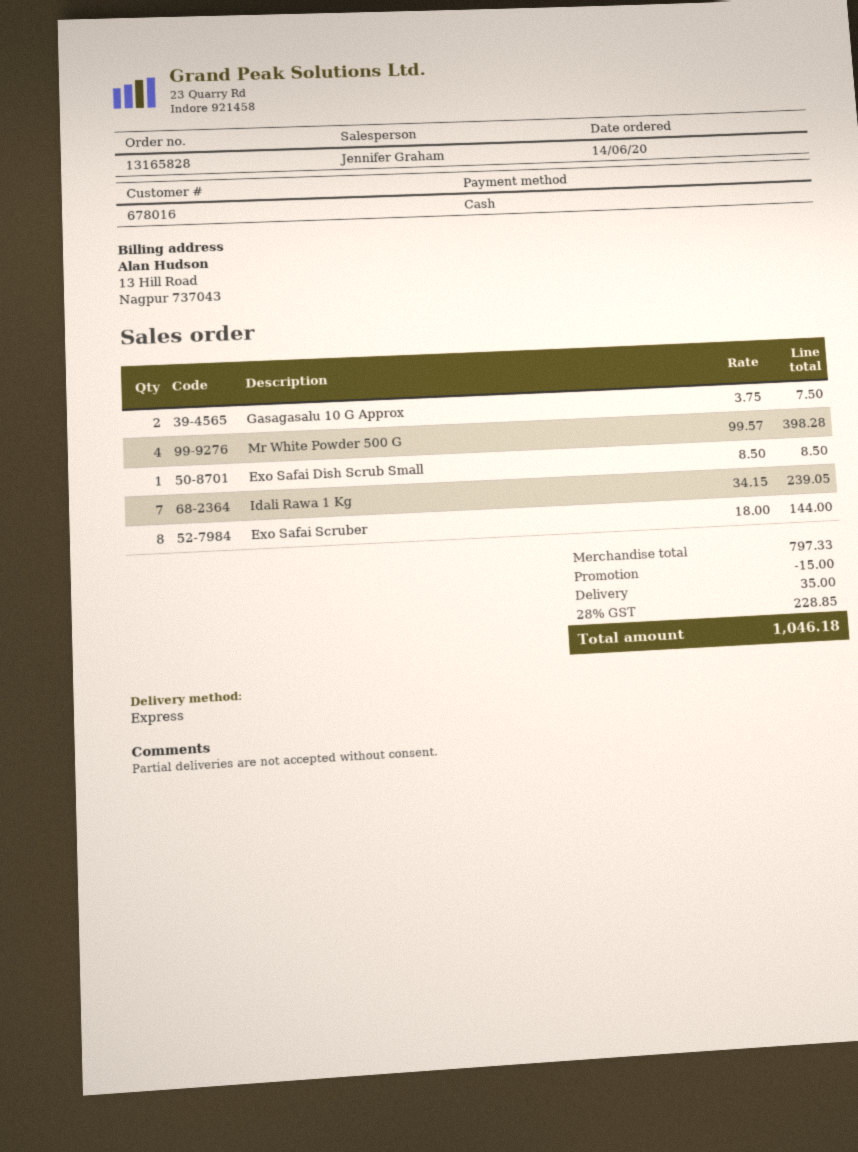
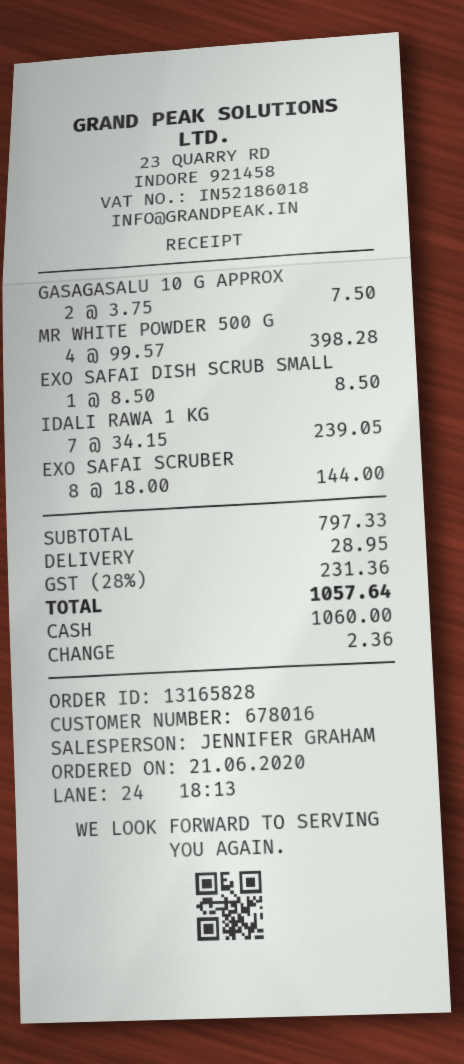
order date: 2020-06-14 -> 2020-06-21
discount: 15.00 -> none
shipping: 35.00 -> 28.95
tax: 28% = 228.85 -> 28% = 231.36
total: 1046.18 -> 1057.64

